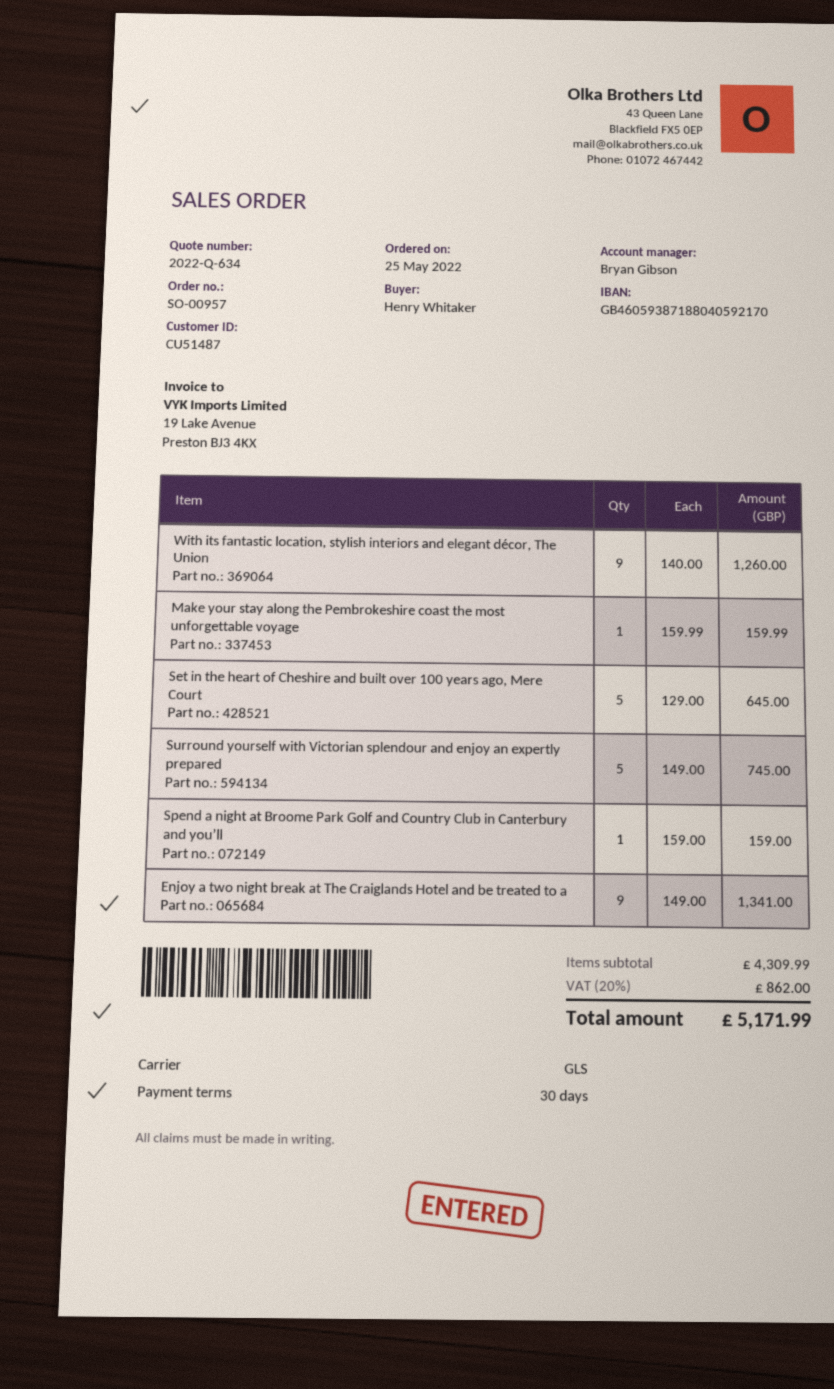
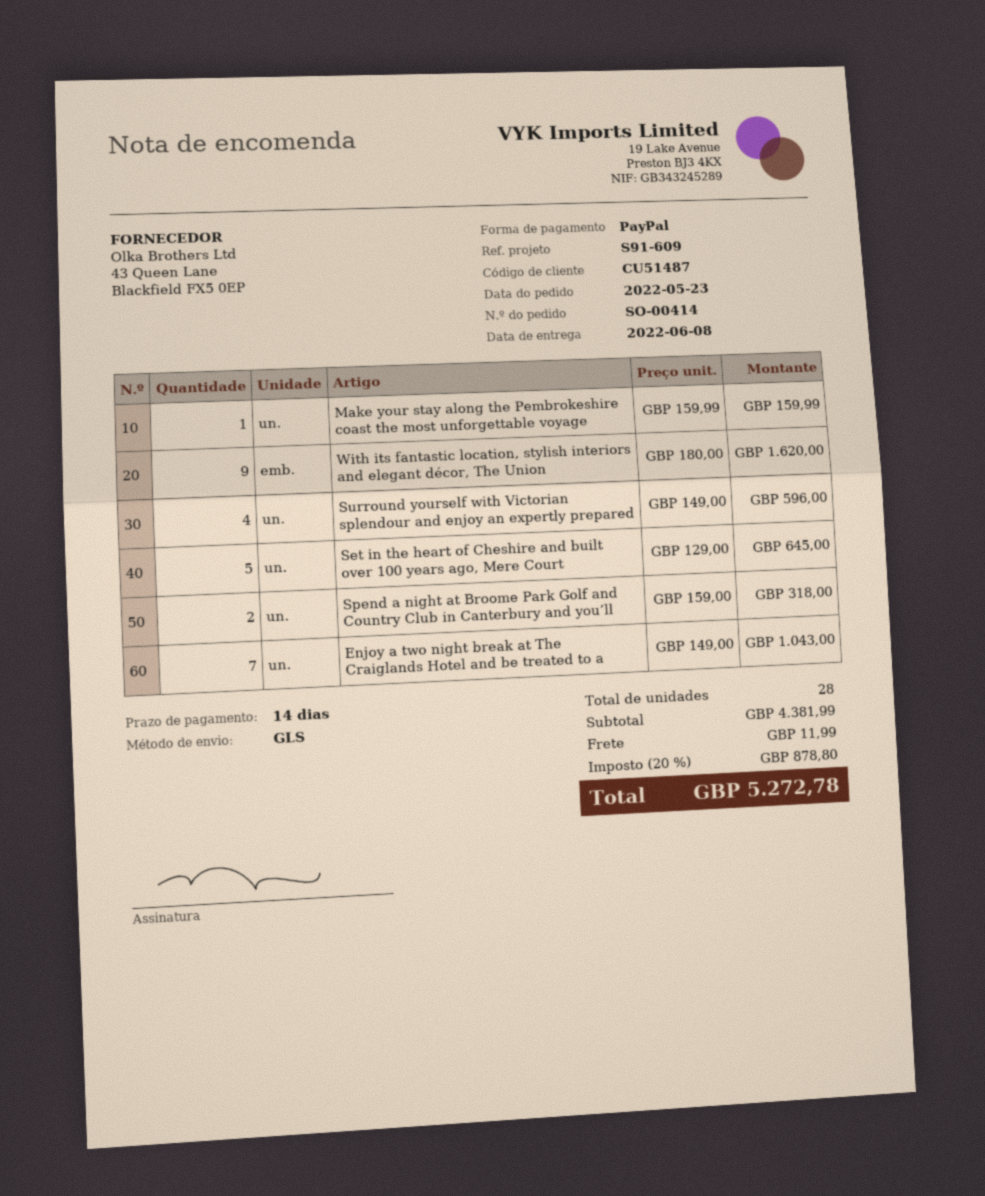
order number: SO-00957 -> SO-00414
order date: 2022-05-25 -> 2022-05-23
payment terms: 30 days -> 14 days
With its fantastic location, stylish interiors and elegant décor, The Union: 9 x 140.00 = 1260.00 -> 9 x 180.00 = 1620.00
Surround yourself with Victorian splendour and enjoy an expertly prepared: 5 x 149.00 = 745.00 -> 4 x 149.00 = 596.00
Spend a night at Broome Park Golf and Country Club in Canterbury and you’ll: 1 x 159.00 = 159.00 -> 2 x 159.00 = 318.00
Enjoy a two night break at The Craiglands Hotel and be treated to a: 9 x 149.00 = 1341.00 -> 7 x 149.00 = 1043.00
subtotal: 4309.99 -> 4381.99
shipping: none -> 11.99
tax: 20% = 862.00 -> 20% = 878.80
total: 5171.99 -> 5272.78

